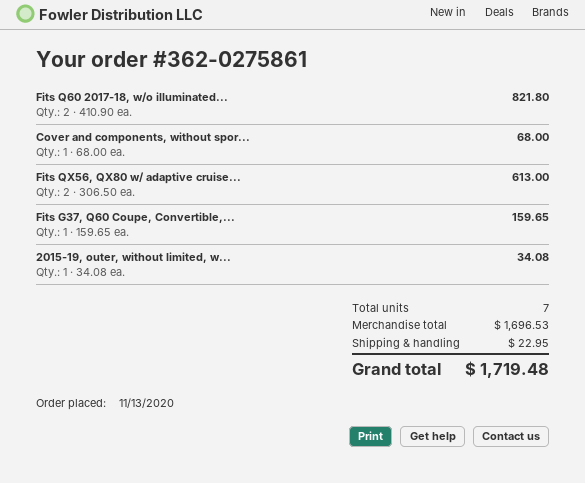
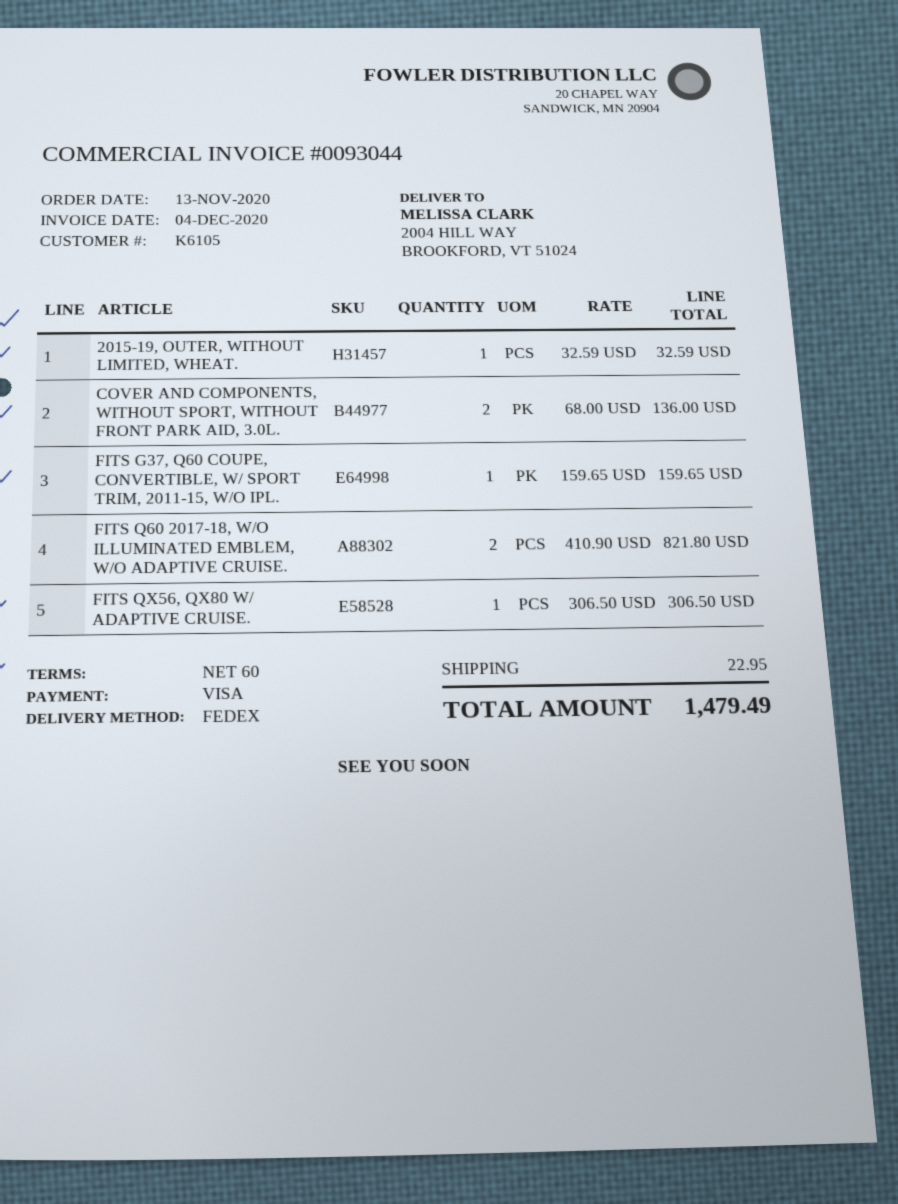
Cover and components, without spor...: 1 x 68.00 = 68.00 -> 2 x 68.00 = 136.00
Fits QX56, QX80 w/ adaptive cruise...: 2 x 306.50 = 613.00 -> 1 x 306.50 = 306.50
2015-19, outer, without limited, w...: 1 x 34.08 = 34.08 -> 1 x 32.59 = 32.59
total: 1719.48 -> 1479.49

